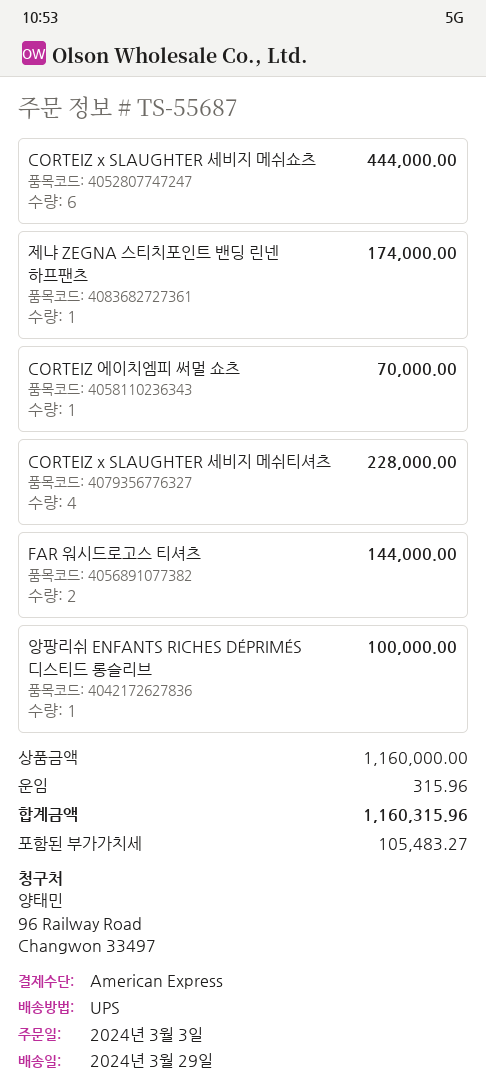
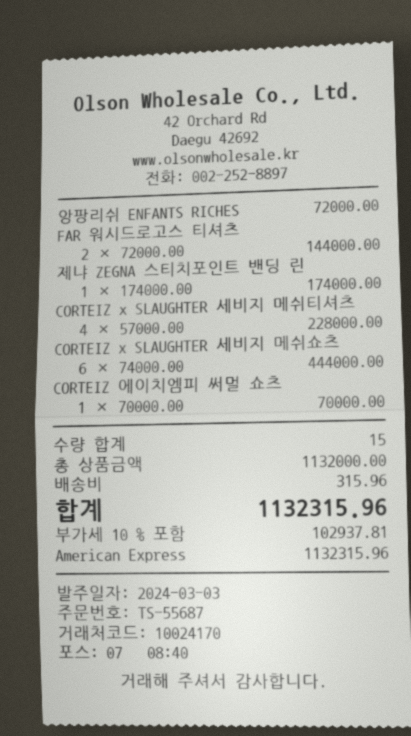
앙팡리쉬 ENFANTS RICHES DÉPRIMÉS 디스티드 롱슬리브: 1 for 100000.00 -> 1 for 72000.00
subtotal: 1160000.00 -> 1132000.00
tax: 105483.27 -> 102937.81
total: 1160315.96 -> 1132315.96

